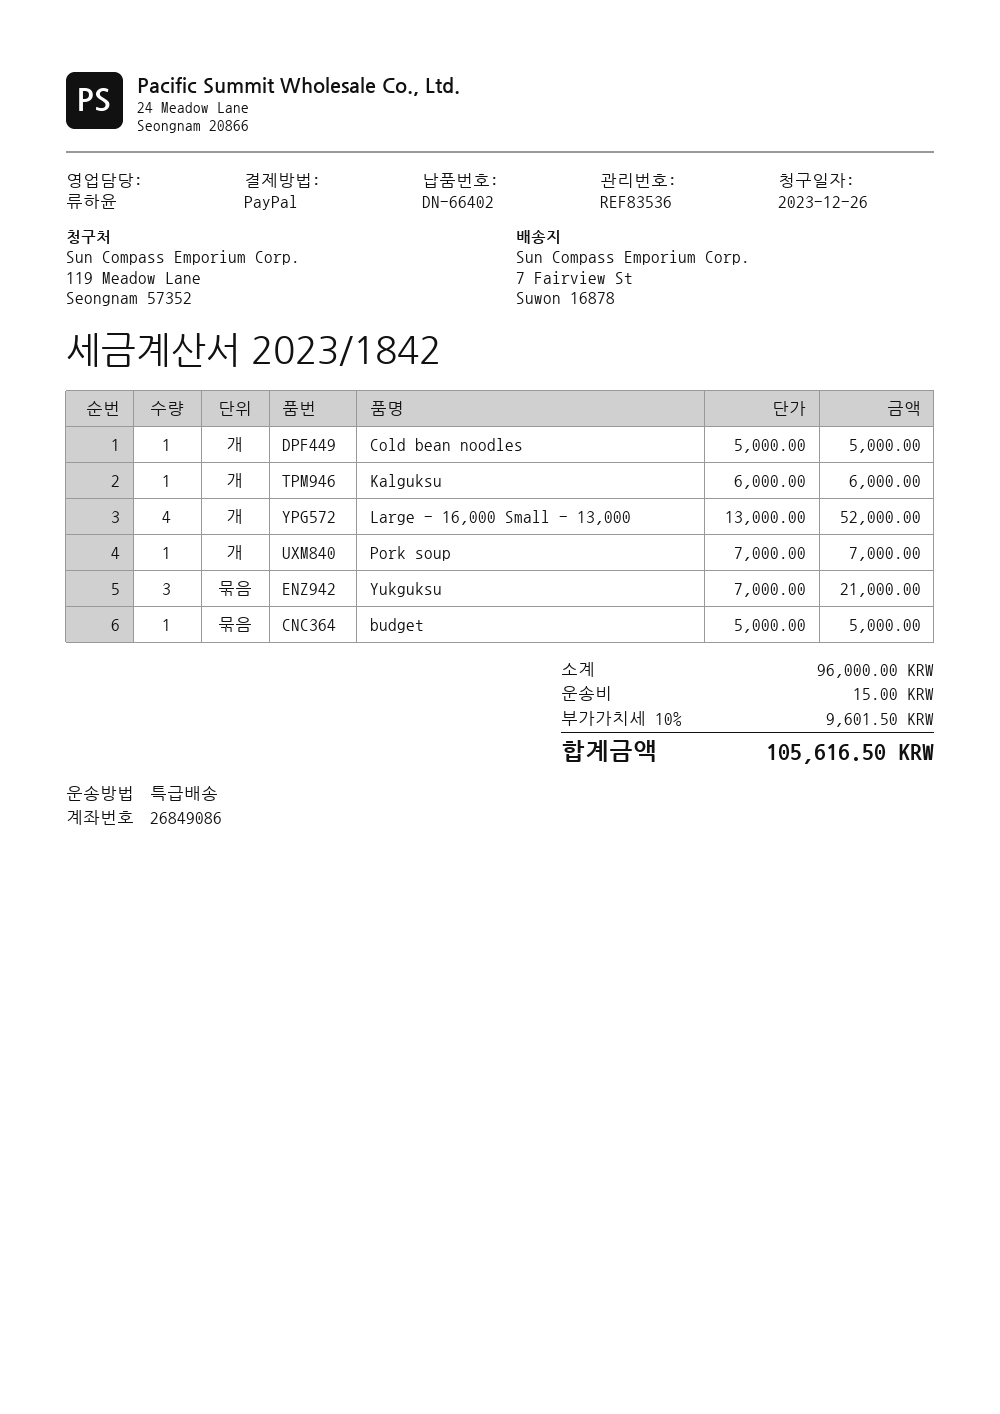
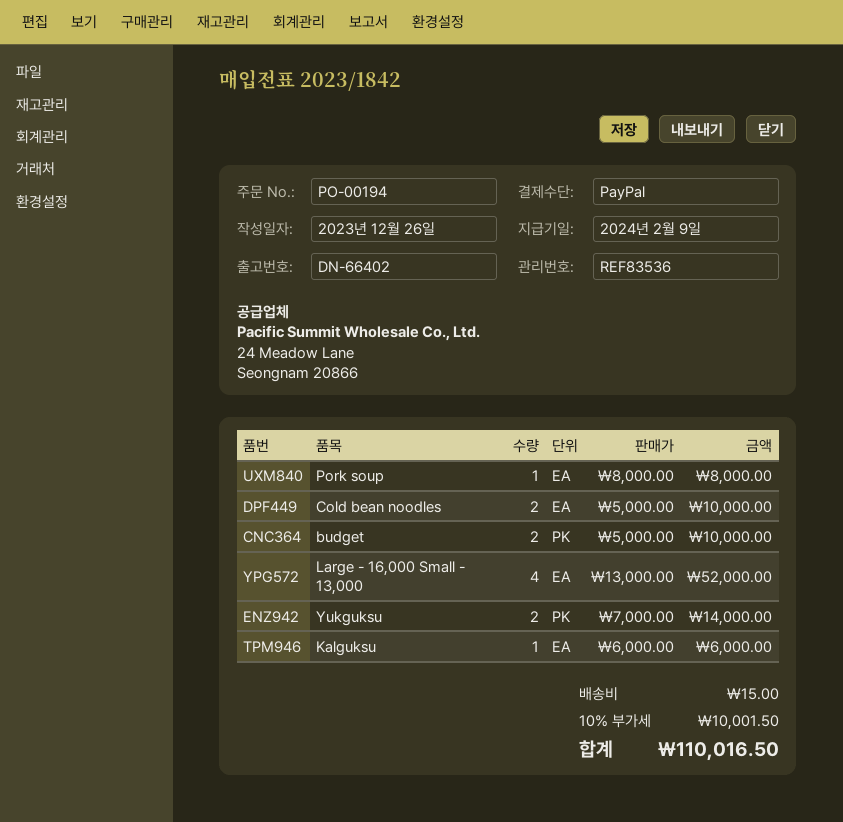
Cold bean noodles: 1 x 5000.00 = 5000.00 -> 2 x 5000.00 = 10000.00
Pork soup: 1 x 7000.00 = 7000.00 -> 1 x 8000.00 = 8000.00
Yukguksu: 3 x 7000.00 = 21000.00 -> 2 x 7000.00 = 14000.00
budget: 1 x 5000.00 = 5000.00 -> 2 x 5000.00 = 10000.00
tax: 10% = 9601.50 -> 10% = 10001.50
total: 105616.50 -> 110016.50

